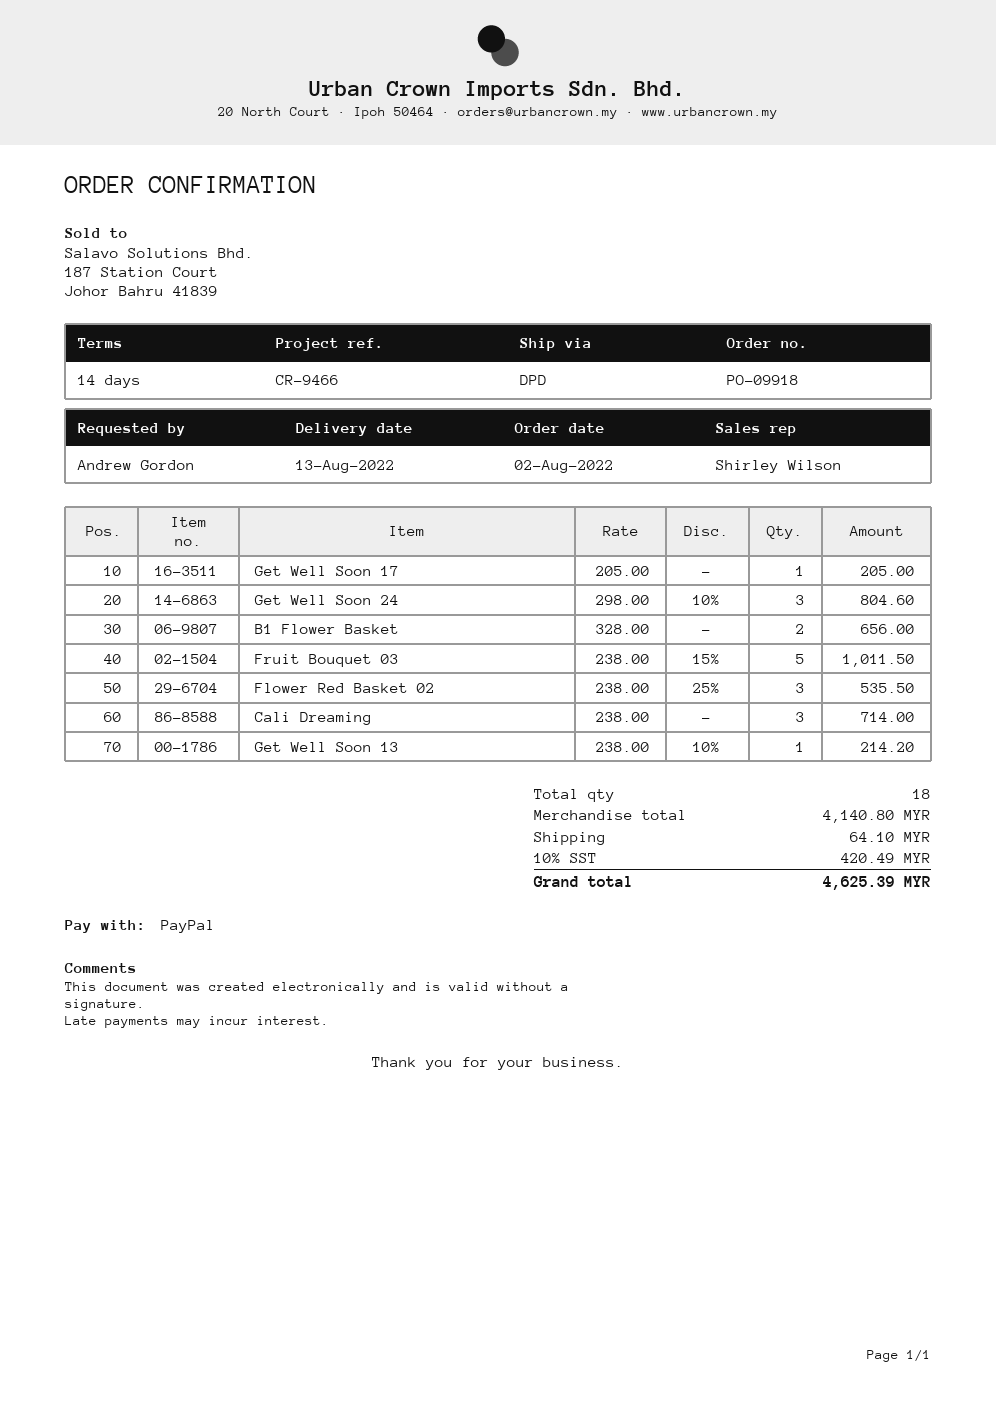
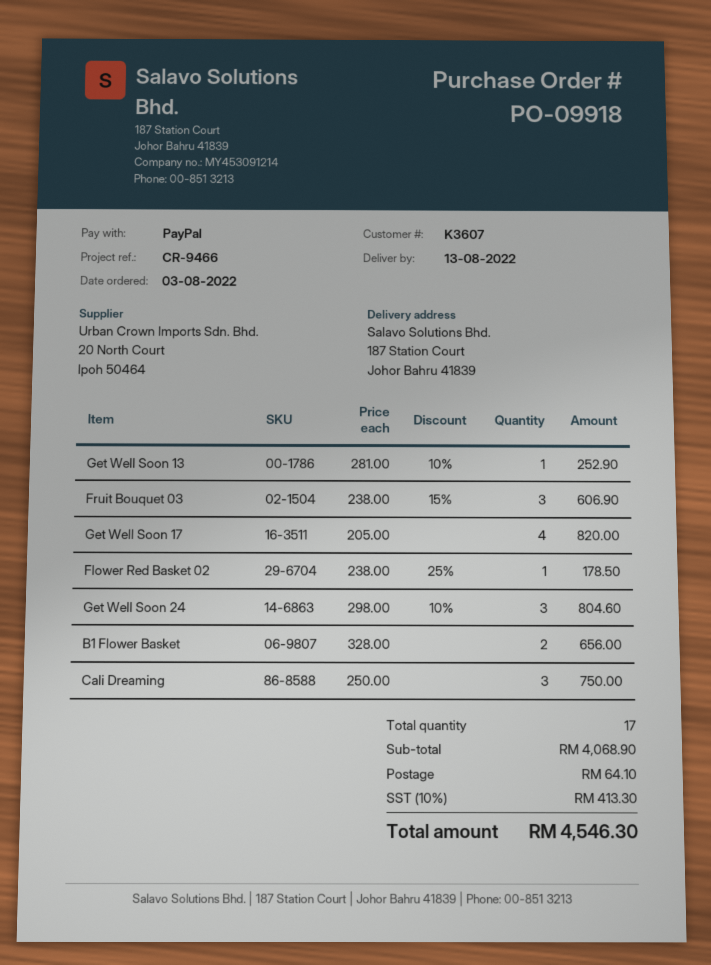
order date: 2022-08-02 -> 2022-08-03
Get Well Soon 17: 1 x 205.00 = 205.00 -> 4 x 205.00 = 820.00
Fruit Bouquet 03: 5 x 238.00 - 15% = 1011.50 -> 3 x 238.00 - 15% = 606.90
Flower Red Basket 02: 3 x 238.00 - 25% = 535.50 -> 1 x 238.00 - 25% = 178.50
Cali Dreaming: 3 x 238.00 = 714.00 -> 3 x 250.00 = 750.00
Get Well Soon 13: 1 x 238.00 - 10% = 214.20 -> 1 x 281.00 - 10% = 252.90
total quantity: 18 -> 17
subtotal: 4140.80 -> 4068.90
tax: 10% = 420.49 -> 10% = 413.30
total: 4625.39 -> 4546.30

